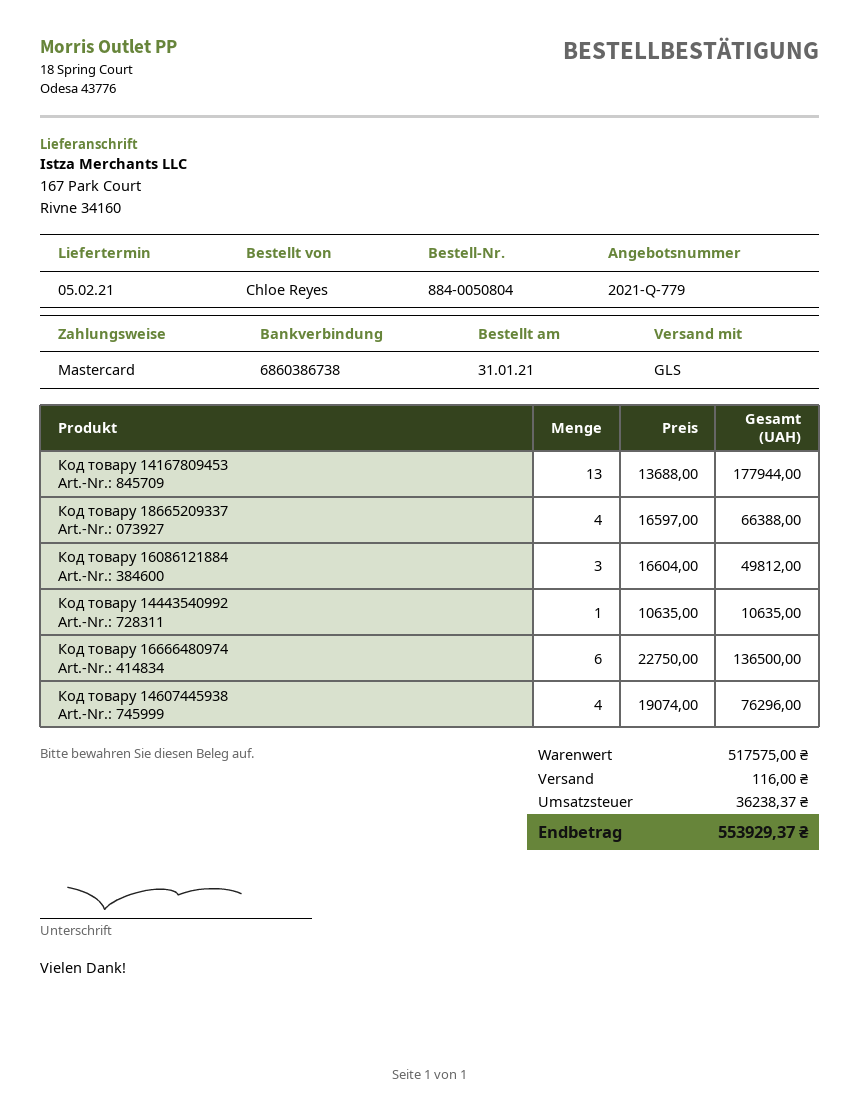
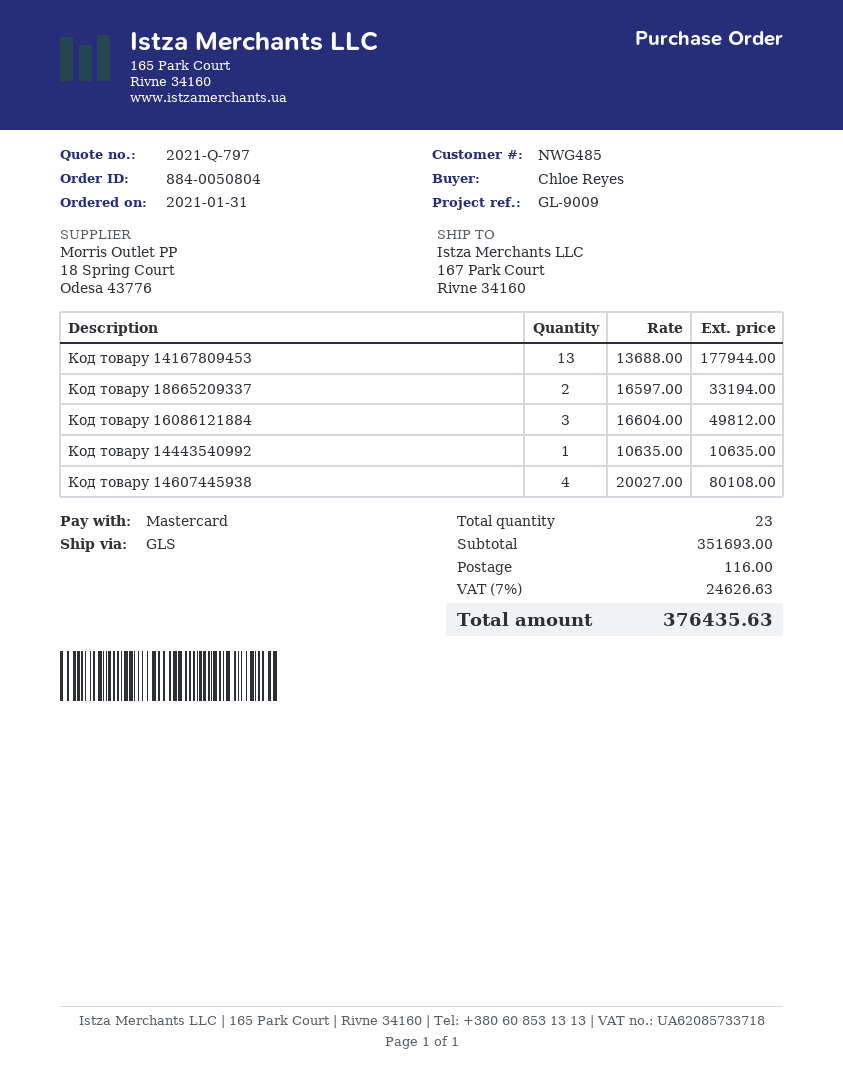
quote number: 2021-Q-779 -> 2021-Q-797
Код товару 18665209337: 4 x 16597.00 = 66388.00 -> 2 x 16597.00 = 33194.00
Код товару 16666480974: 6 x 22750.00 = 136500.00 -> none
Код товару 14607445938: 4 x 19074.00 = 76296.00 -> 4 x 20027.00 = 80108.00
subtotal: 517575.00 -> 351693.00
tax: 36238.37 -> 24626.63
total: 553929.37 -> 376435.63

